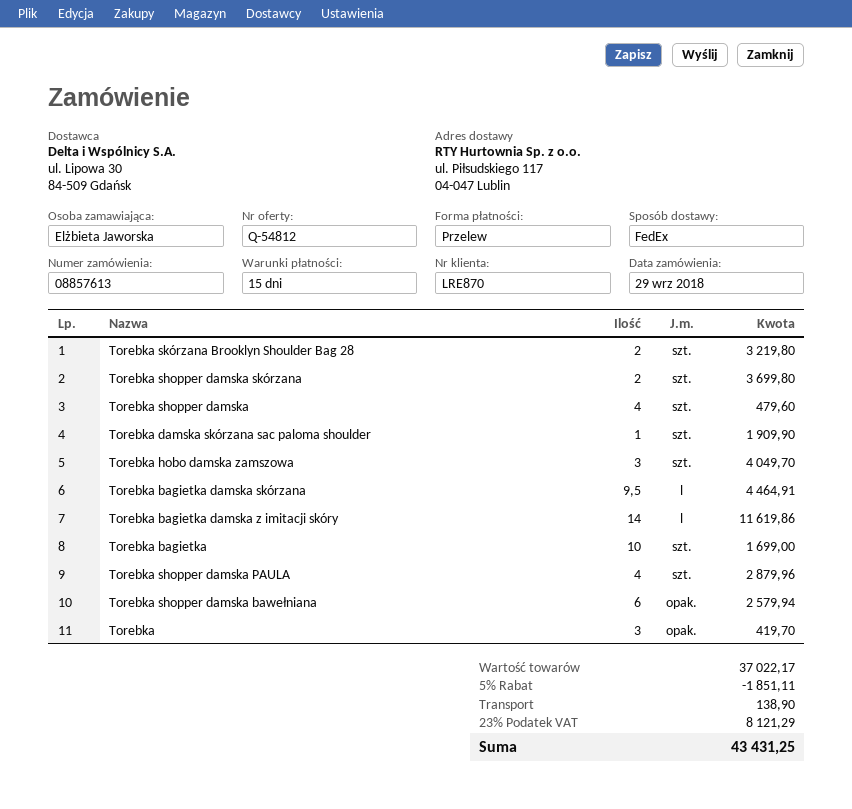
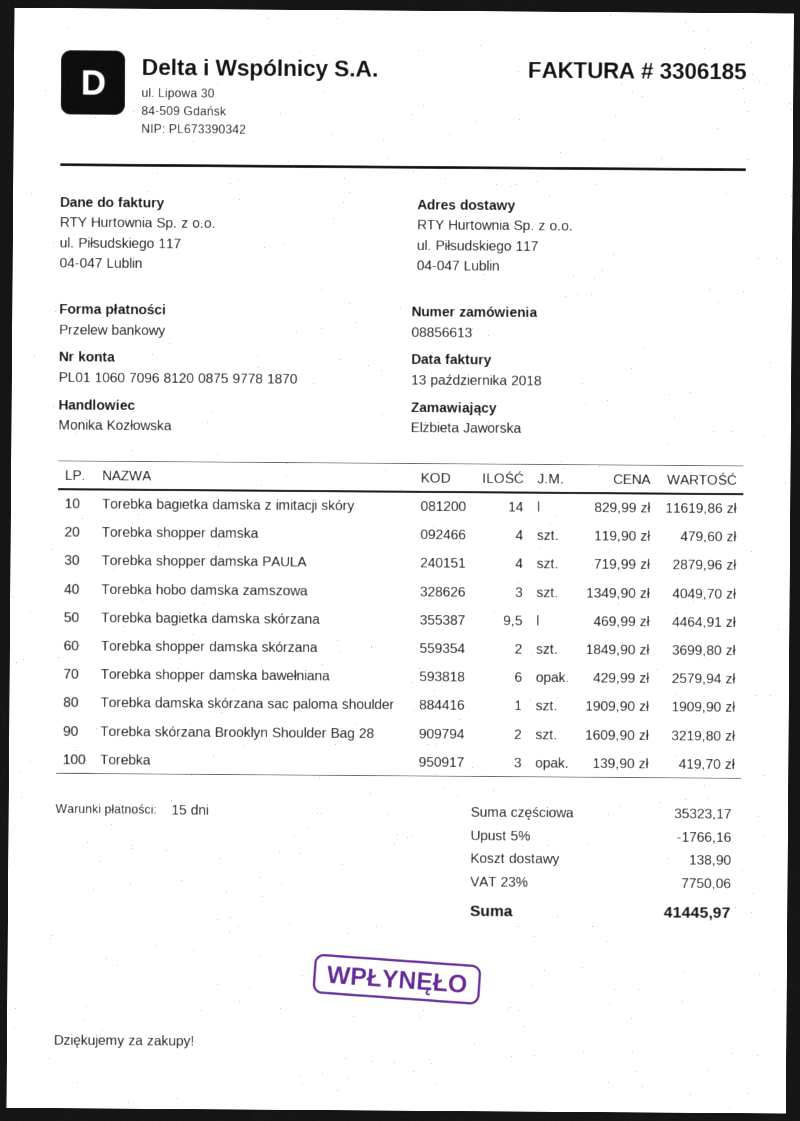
order number: 08857613 -> 08856613
Torebka bagietka: 10 for 1699.00 -> none
subtotal: 37022.17 -> 35323.17
discount: 5% = 1851.11 -> 5% = 1766.16
tax: 23% = 8121.29 -> 23% = 7750.06
total: 43431.25 -> 41445.97

